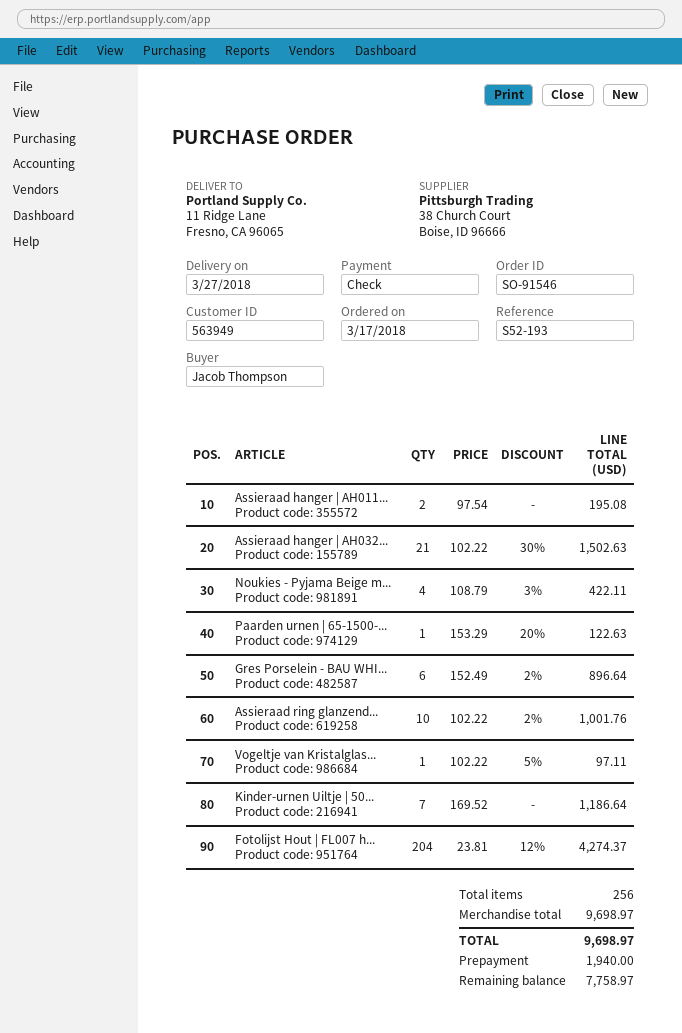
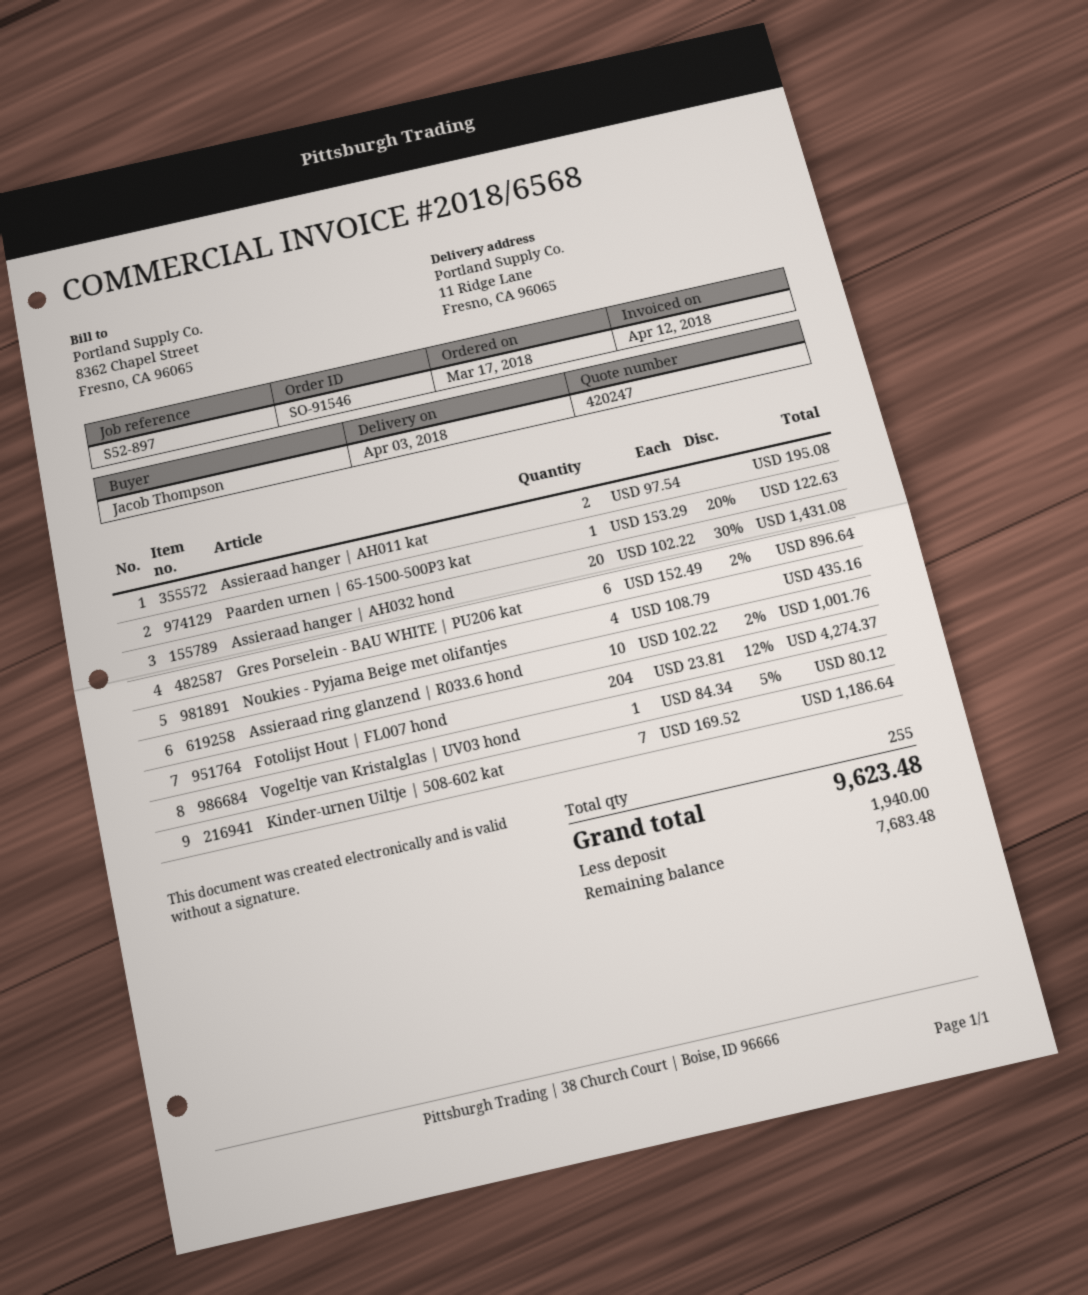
delivery date: 2018-03-27 -> 2018-04-03
reference: S52-193 -> S52-897
Assieraad hanger | AH032...: 21 x 102.22 - 30% = 1502.63 -> 20 x 102.22 - 30% = 1431.08
Noukies - Pyjama Beige m...: 4 x 108.79 - 3% = 422.11 -> 4 x 108.79 = 435.16
Vogeltje van Kristalglas...: 1 x 102.22 - 5% = 97.11 -> 1 x 84.34 - 5% = 80.12
total quantity: 256 -> 255
total: 9698.97 -> 9623.48
balance: 7758.97 -> 7683.48

